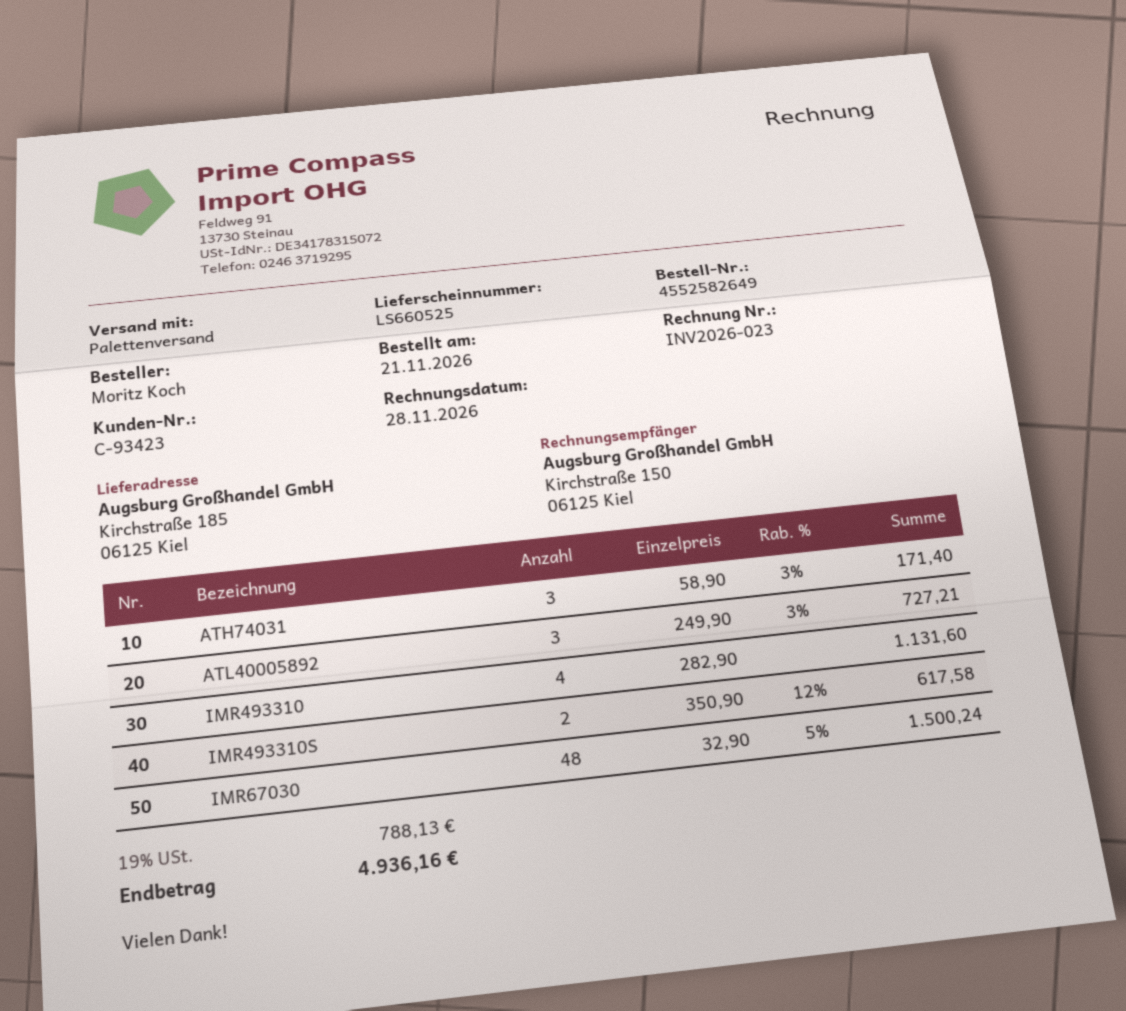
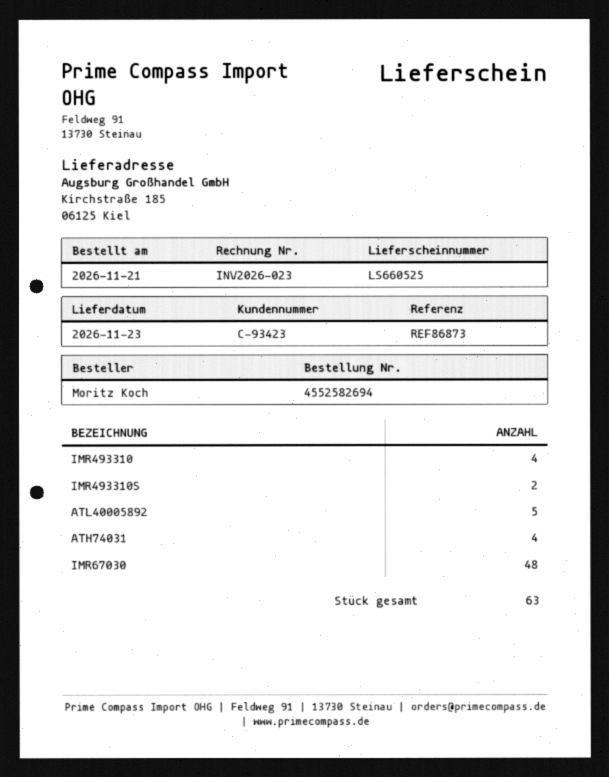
order number: 4552582649 -> 4552582694
ATH74031: 3 -> 4
ATL40005892: 3 -> 5

